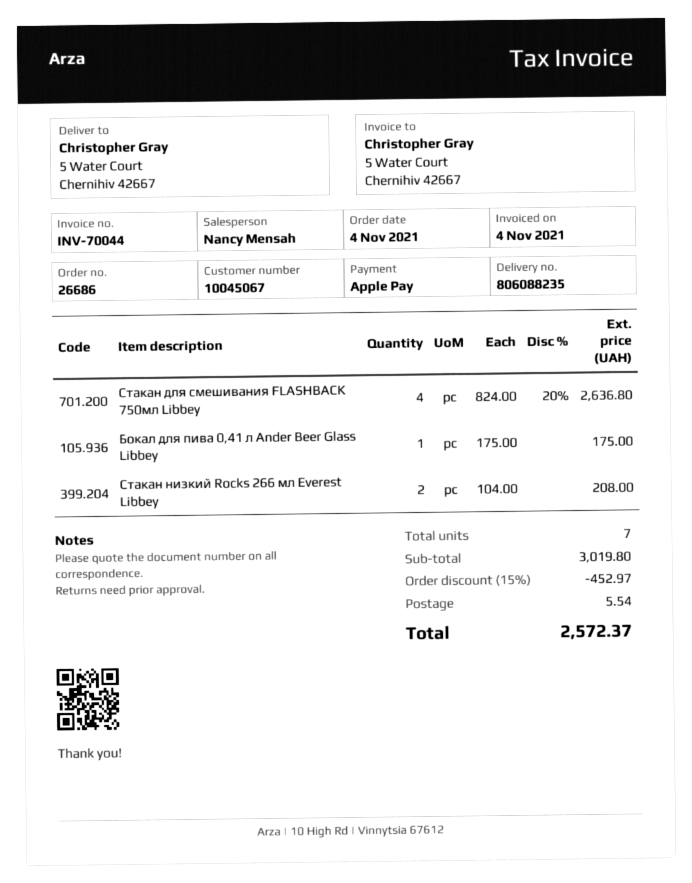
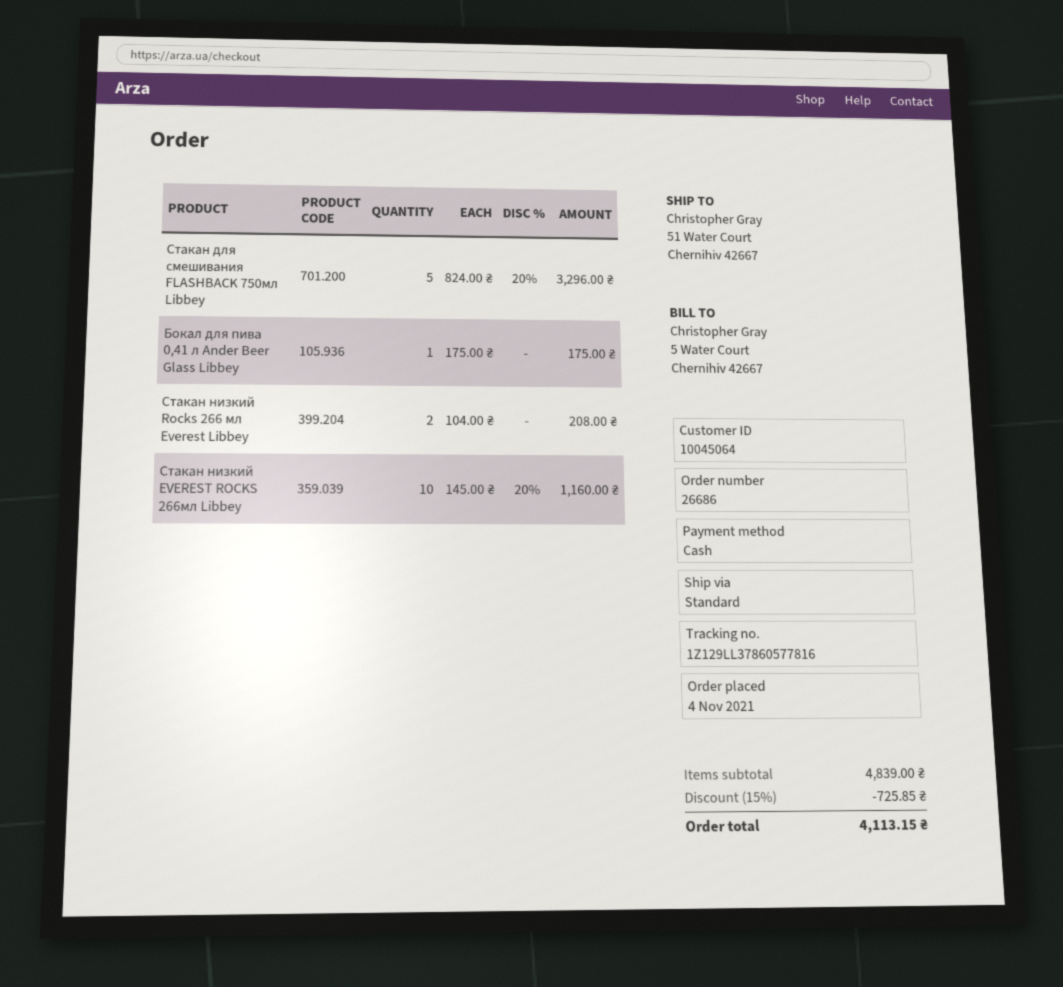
customer number: 10045067 -> 10045064
payment method: Apple Pay -> cash
ship to: 5 Water Court, Chernihiv 42667 -> 51 Water Court, Chernihiv 42667
Стакан для смешивания FLASHBACK 750мл Libbey: 4 x 824.00 - 20% = 2636.80 -> 5 x 824.00 - 20% = 3296.00
Стакан низкий EVEREST ROCKS 266мл Libbey: none -> 10 x 145.00 - 20% = 1160.00
subtotal: 3019.80 -> 4839.00
discount: 15% = 452.97 -> 15% = 725.85
shipping: 5.54 -> none
total: 2572.37 -> 4113.15

